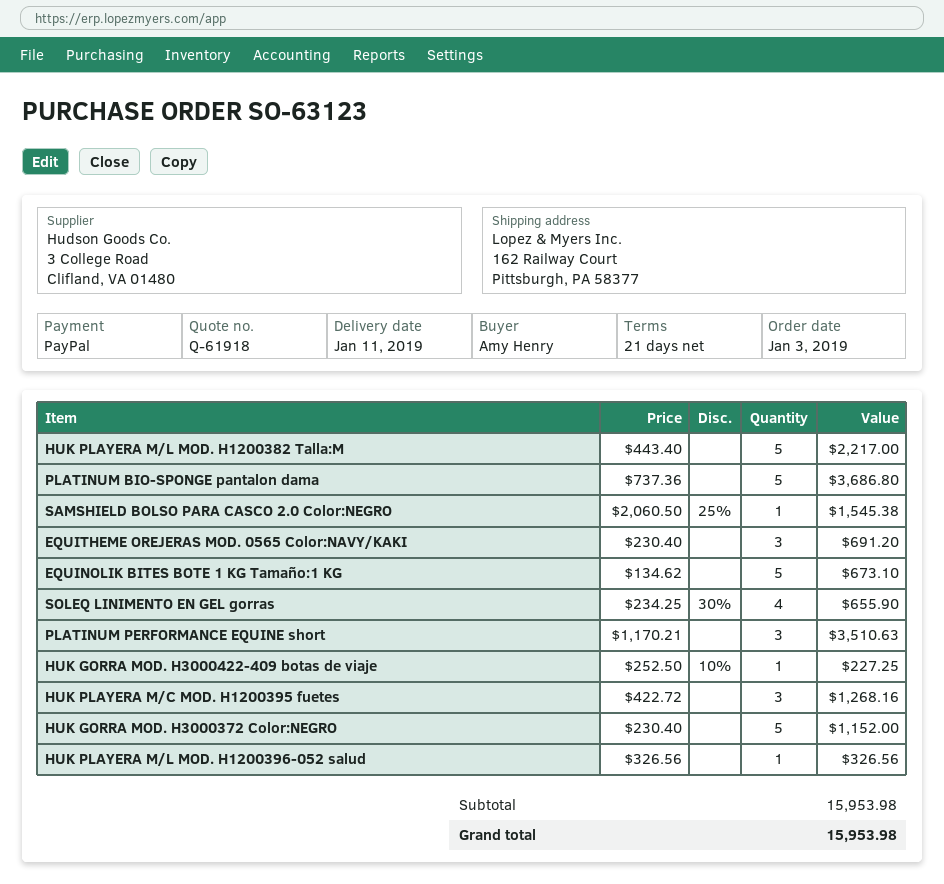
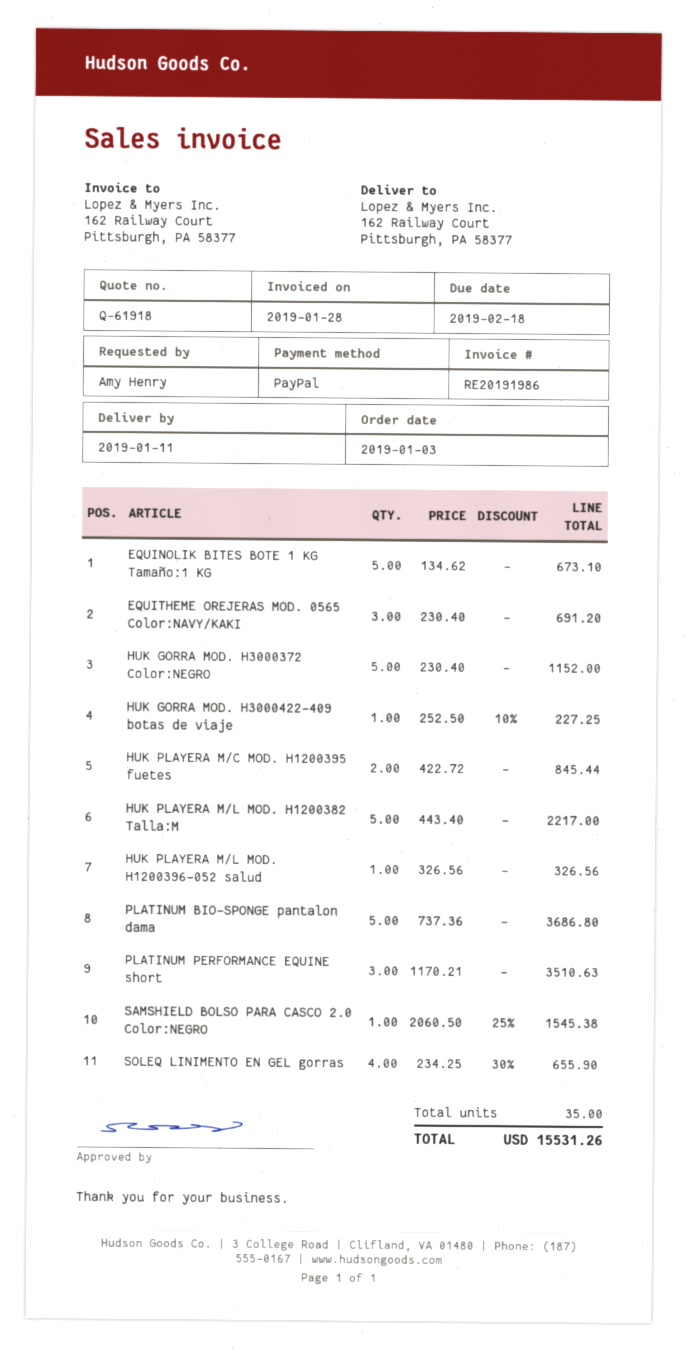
HUK PLAYERA M/C MOD. H1200395 fuetes: 3 x 422.72 = 1268.16 -> 2 x 422.72 = 845.44
total: 15953.98 -> 15531.26

